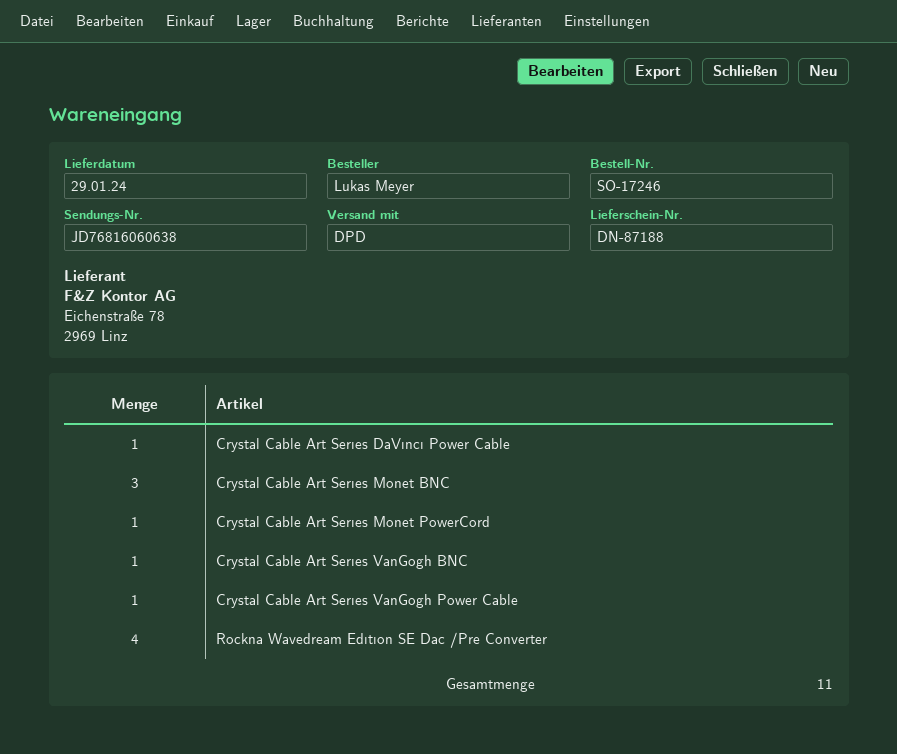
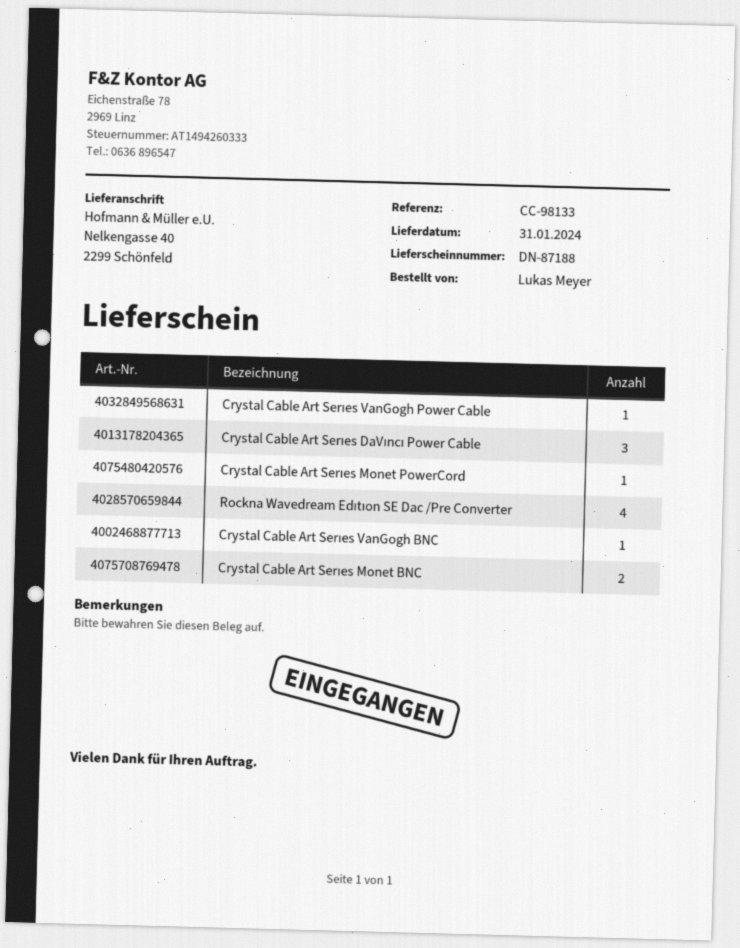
delivery date: 2024-01-29 -> 2024-01-31
Crystal Cable Art Serıes DaVıncı Power Cable: 1 -> 3
Crystal Cable Art Serıes Monet BNC: 3 -> 2

